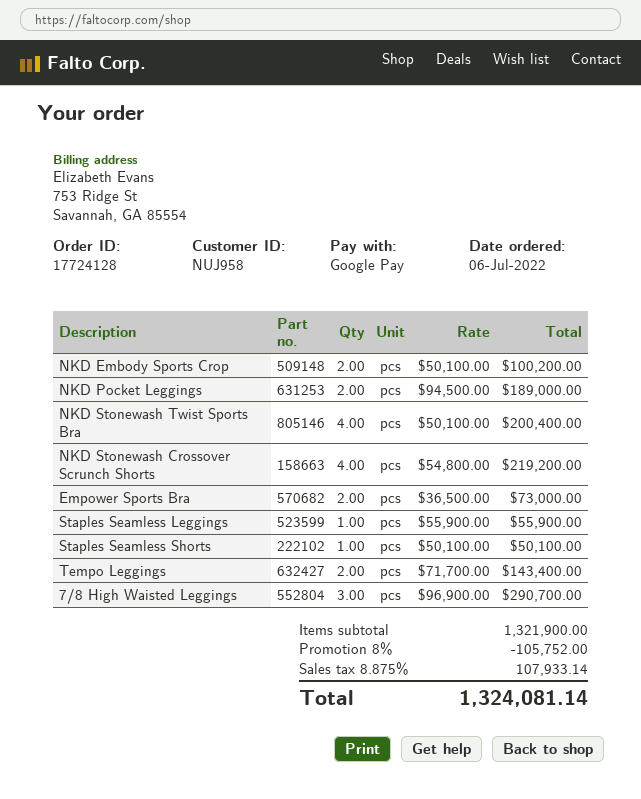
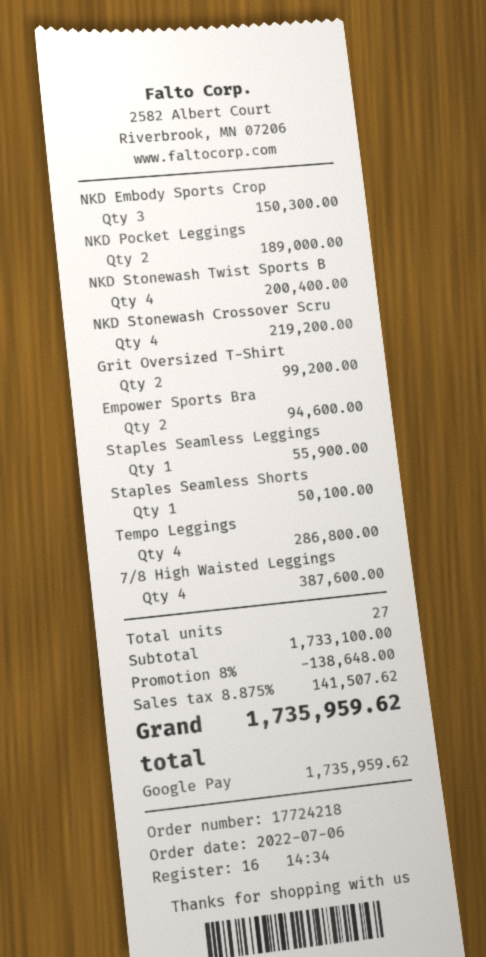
order number: 17724128 -> 17724218
NKD Embody Sports Crop: 2 for 100200.00 -> 3 for 150300.00
Empower Sports Bra: 2 for 73000.00 -> 2 for 94600.00
Tempo Leggings: 2 for 143400.00 -> 4 for 286800.00
7/8 High Waisted Leggings: 3 for 290700.00 -> 4 for 387600.00
Grit Oversized T-Shirt: none -> 2 for 99200.00
subtotal: 1321900.00 -> 1733100.00
discount: 8% = 105752.00 -> 8% = 138648.00
tax: 8.875% = 107933.14 -> 8.875% = 141507.62
total: 1324081.14 -> 1735959.62

